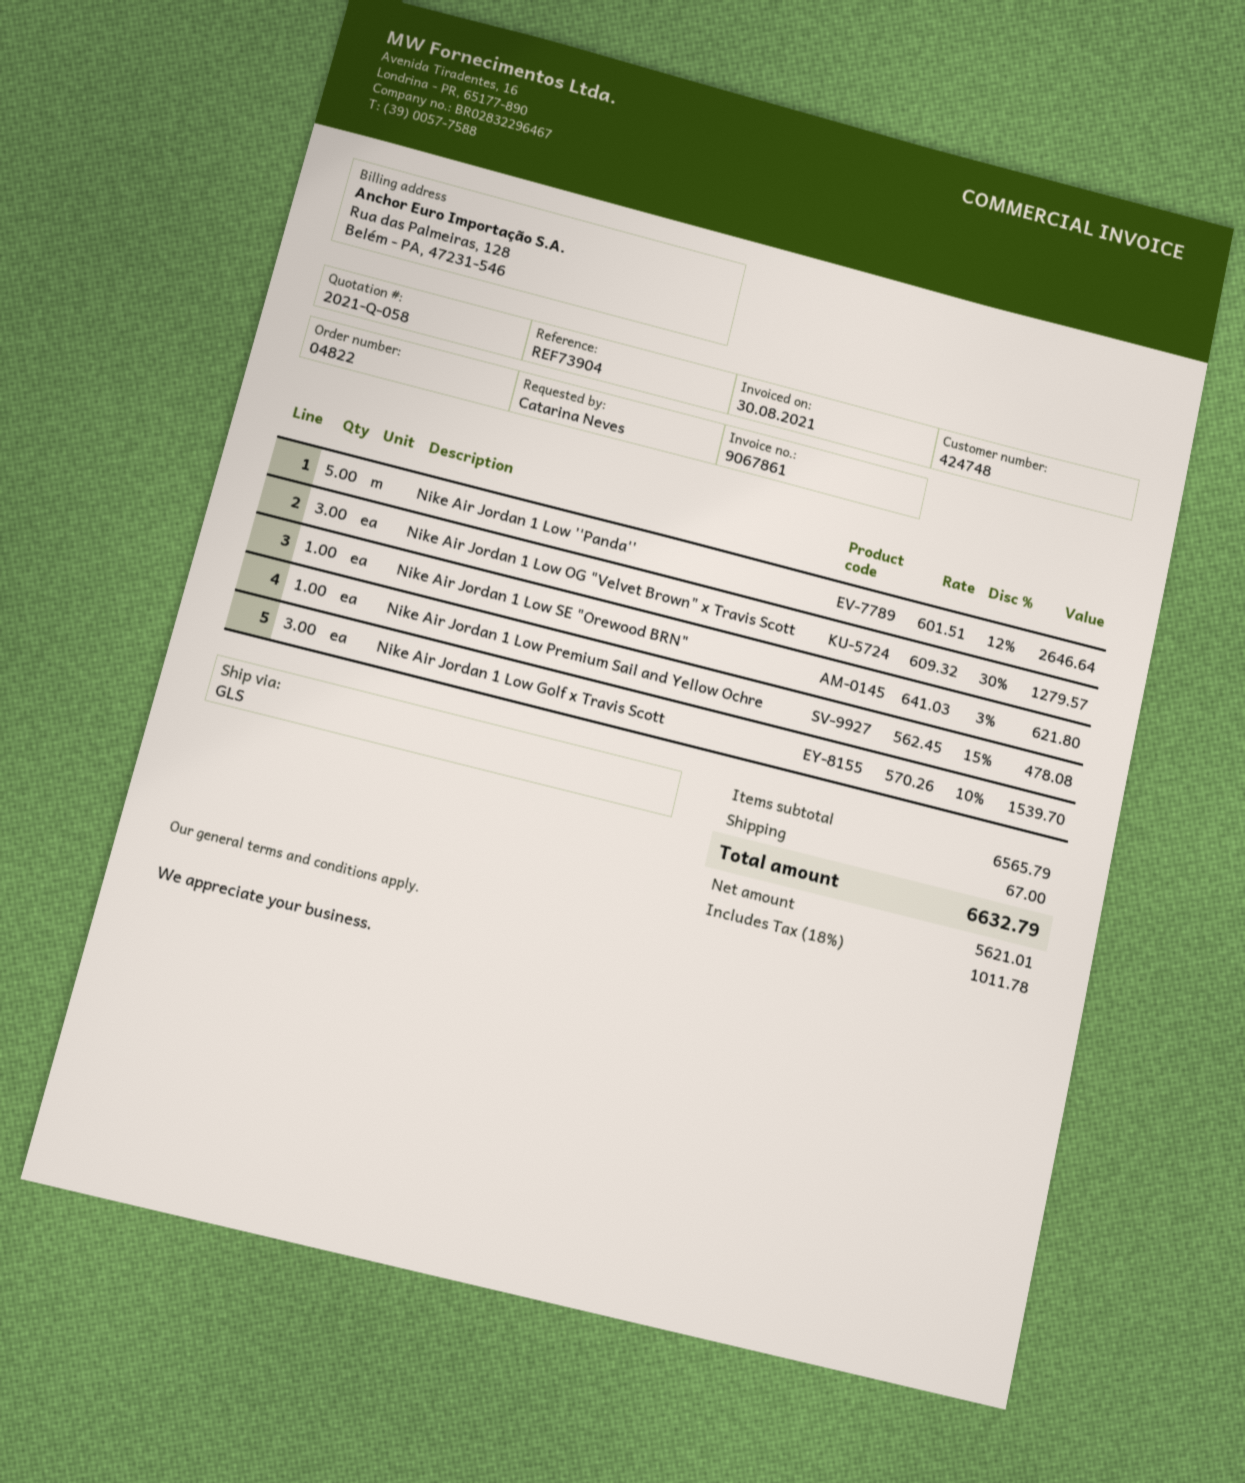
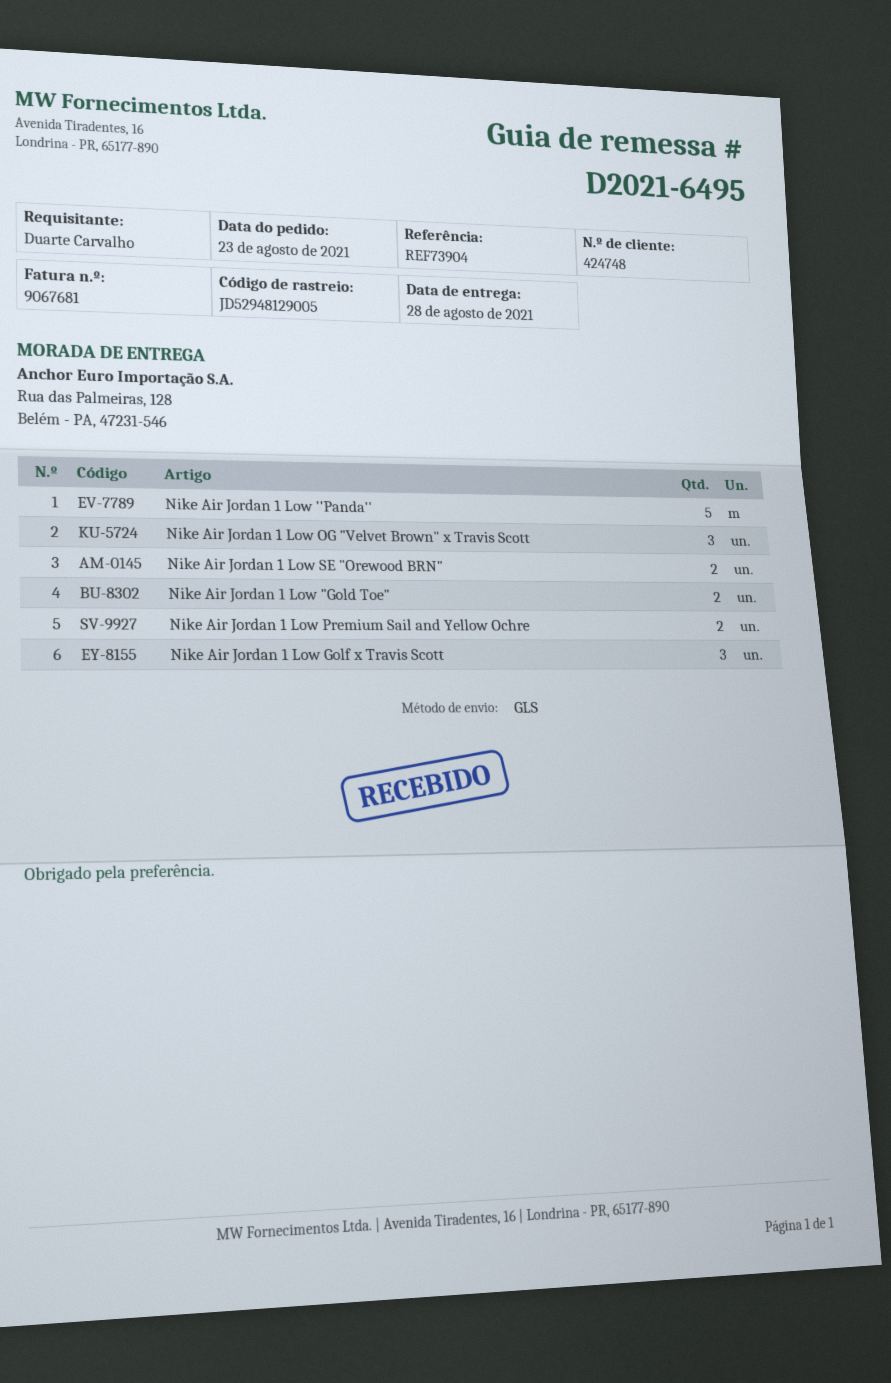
invoice number: 9067861 -> 9067681
ordered by: Catarina Neves -> Duarte Carvalho
Nike Air Jordan 1 Low SE "Orewood BRN": 1 -> 2
Nike Air Jordan 1 Low Premium Sail and Yellow Ochre: 1 -> 2
Nike Air Jordan 1 Low "Gold Toe": none -> 2

